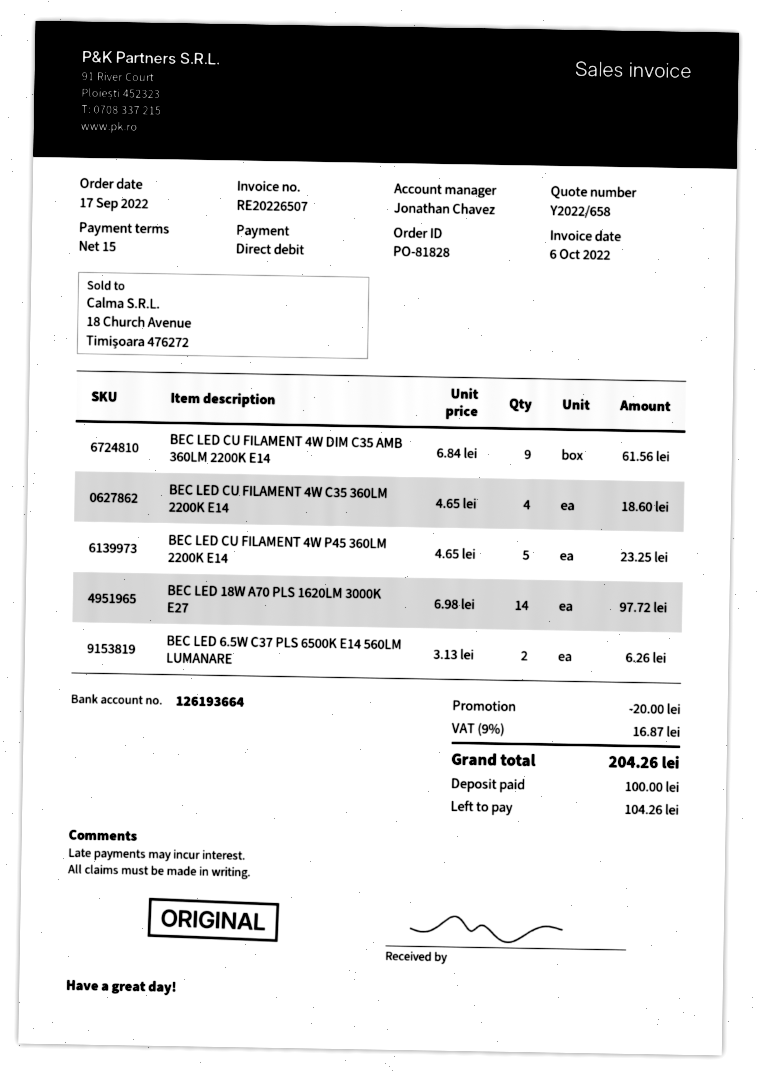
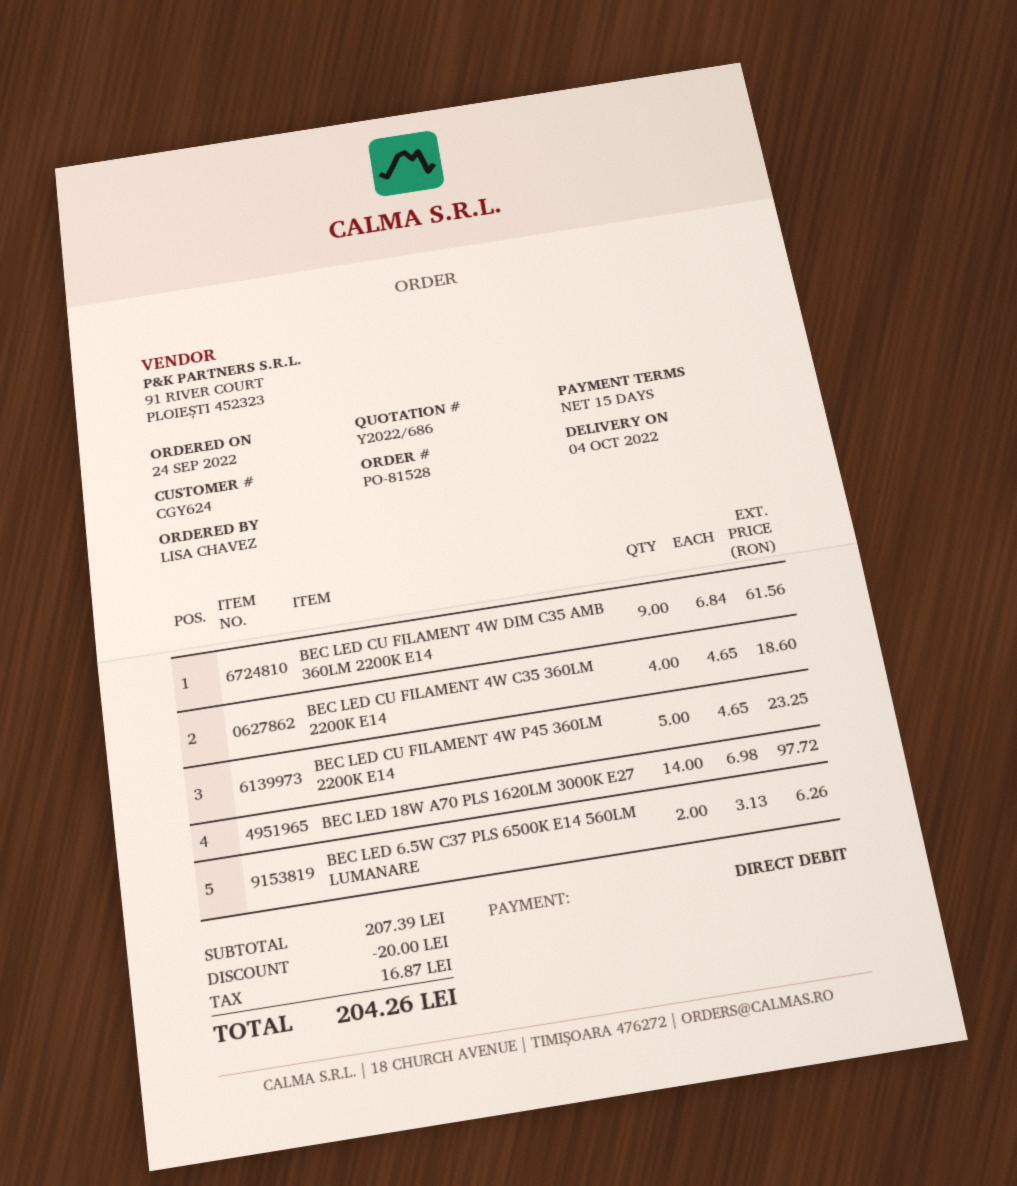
quote number: Y2022/658 -> Y2022/686
order number: PO-81828 -> PO-81528
order date: 2022-09-17 -> 2022-09-24

